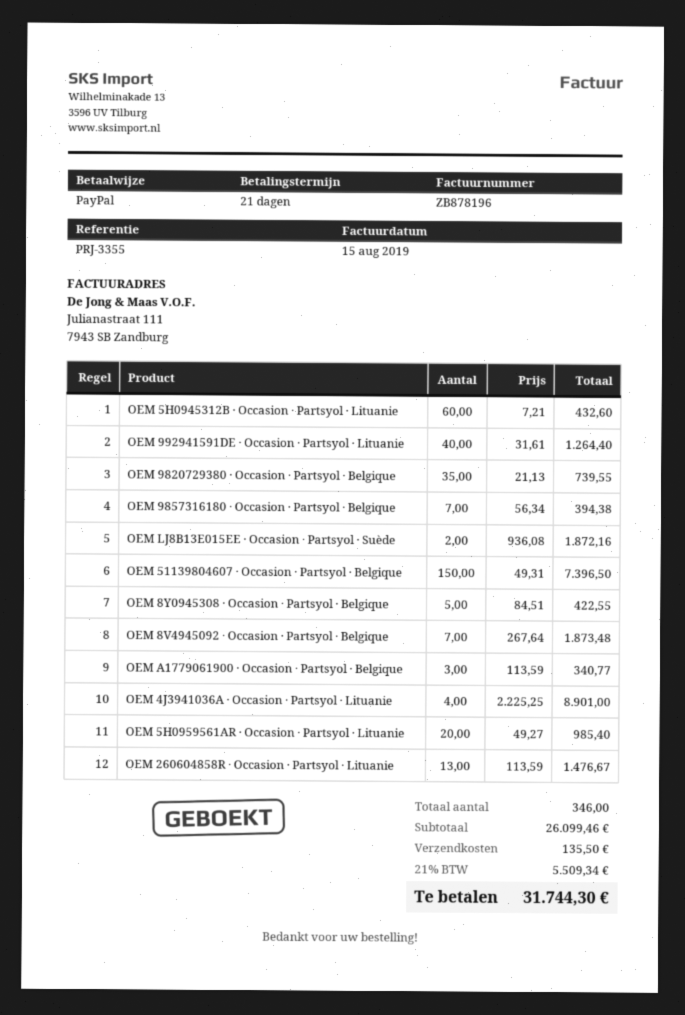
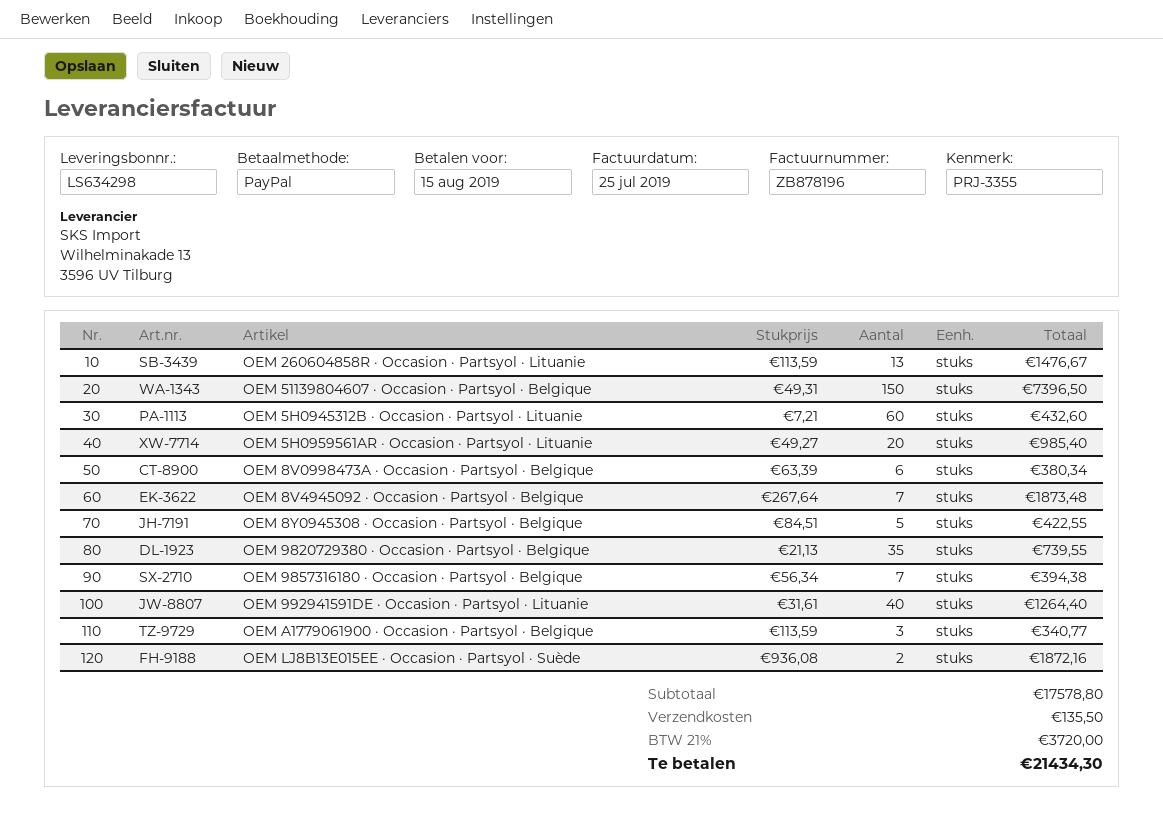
invoice date: 2019-08-15 -> 2019-07-25
OEM 4J3941036A · Occasion · Partsyol · Lituanie: 4 x 2225.25 = 8901.00 -> none
OEM 8V0998473A · Occasion · Partsyol · Belgique: none -> 6 x 63.39 = 380.34
subtotal: 26099.46 -> 17578.80
tax: 21% = 5509.34 -> 21% = 3720.00
total: 31744.30 -> 21434.30

